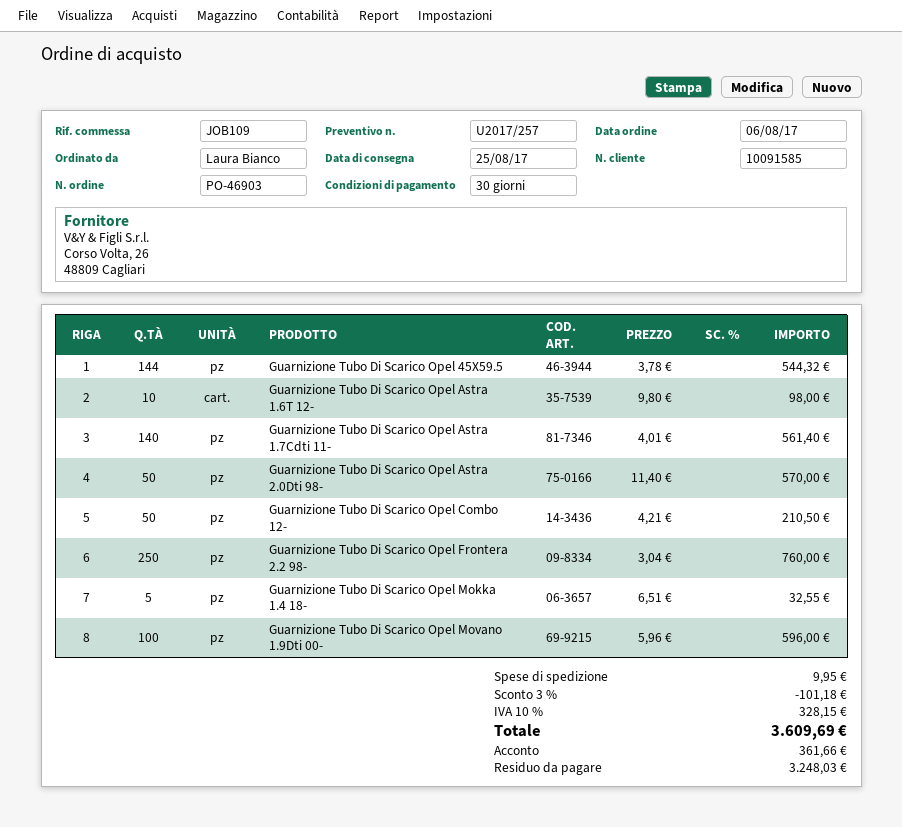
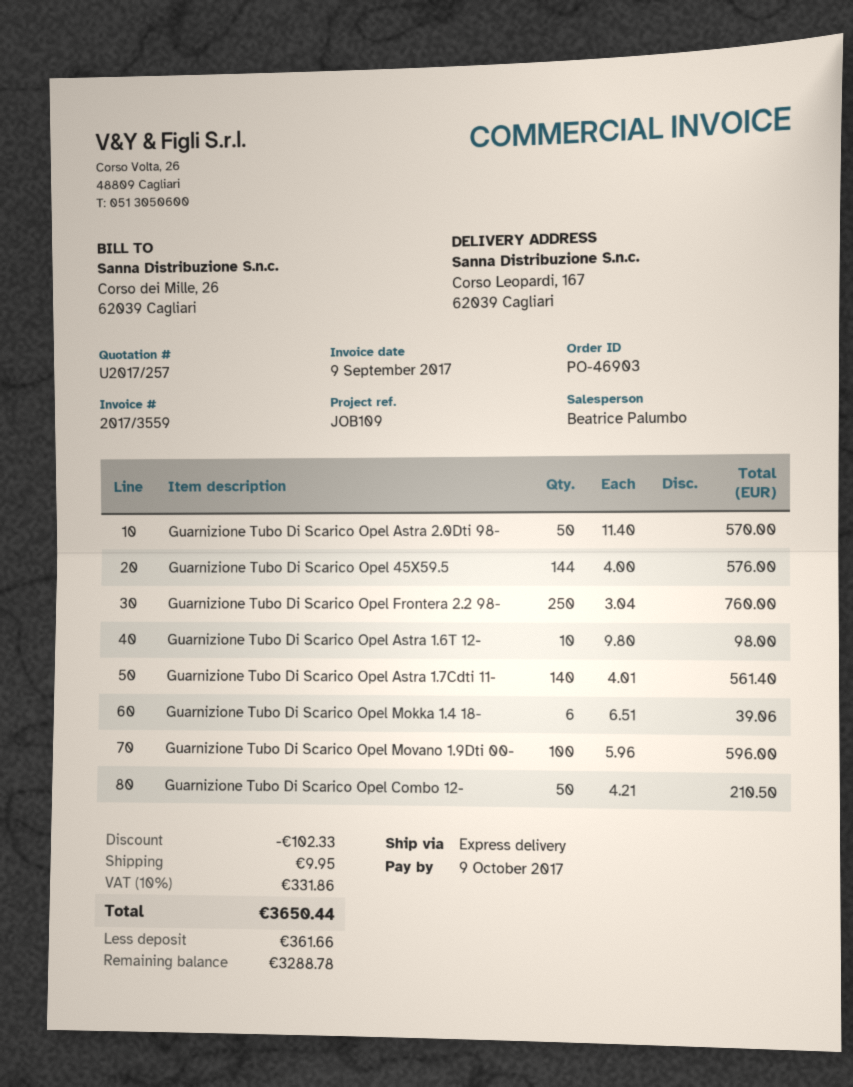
Guarnizione Tubo Di Scarico Opel 45X59.5: 144 x 3.78 = 544.32 -> 144 x 4.00 = 576.00
Guarnizione Tubo Di Scarico Opel Mokka 1.4 18-: 5 x 6.51 = 32.55 -> 6 x 6.51 = 39.06
discount: 101.18 -> 102.33
tax: 10% = 328.15 -> 10% = 331.86
total: 3609.69 -> 3650.44
balance: 3248.03 -> 3288.78

